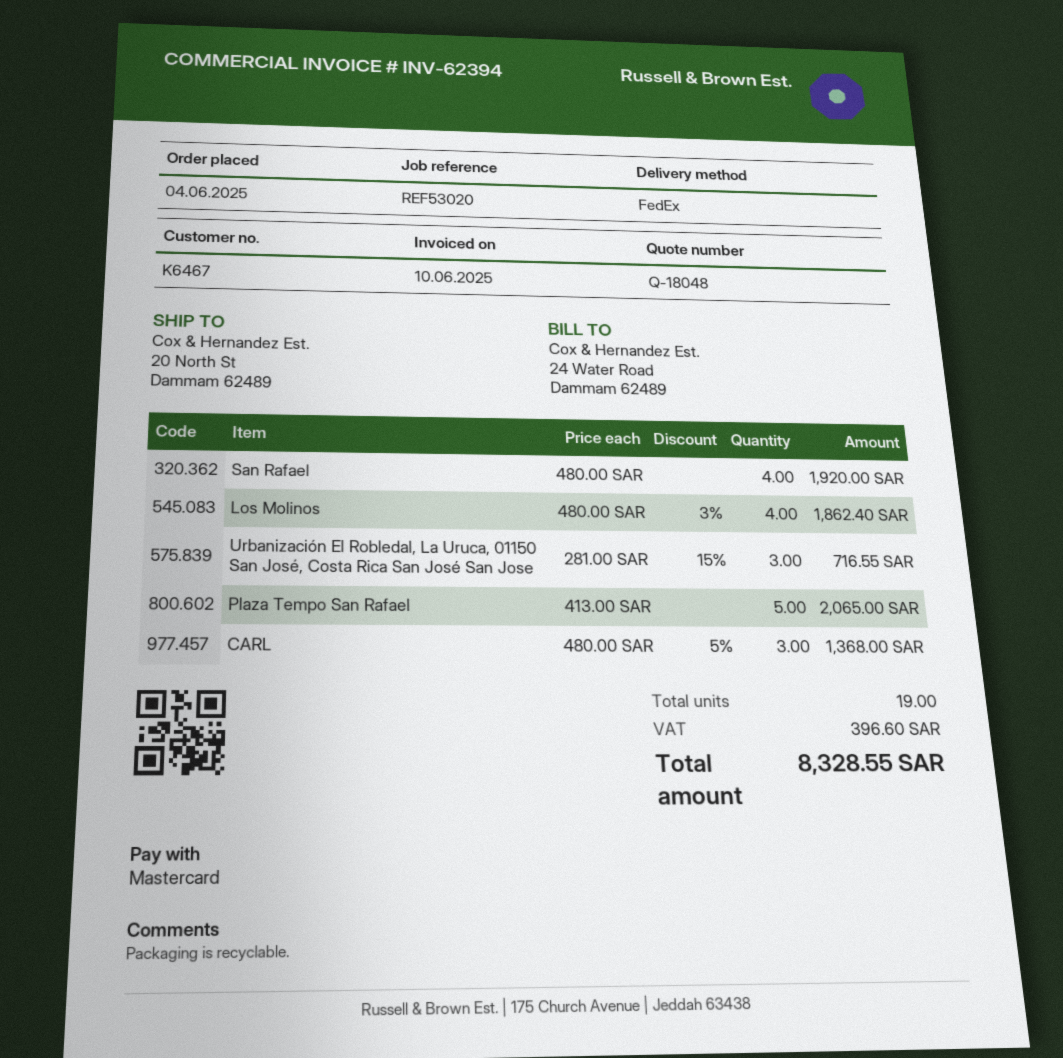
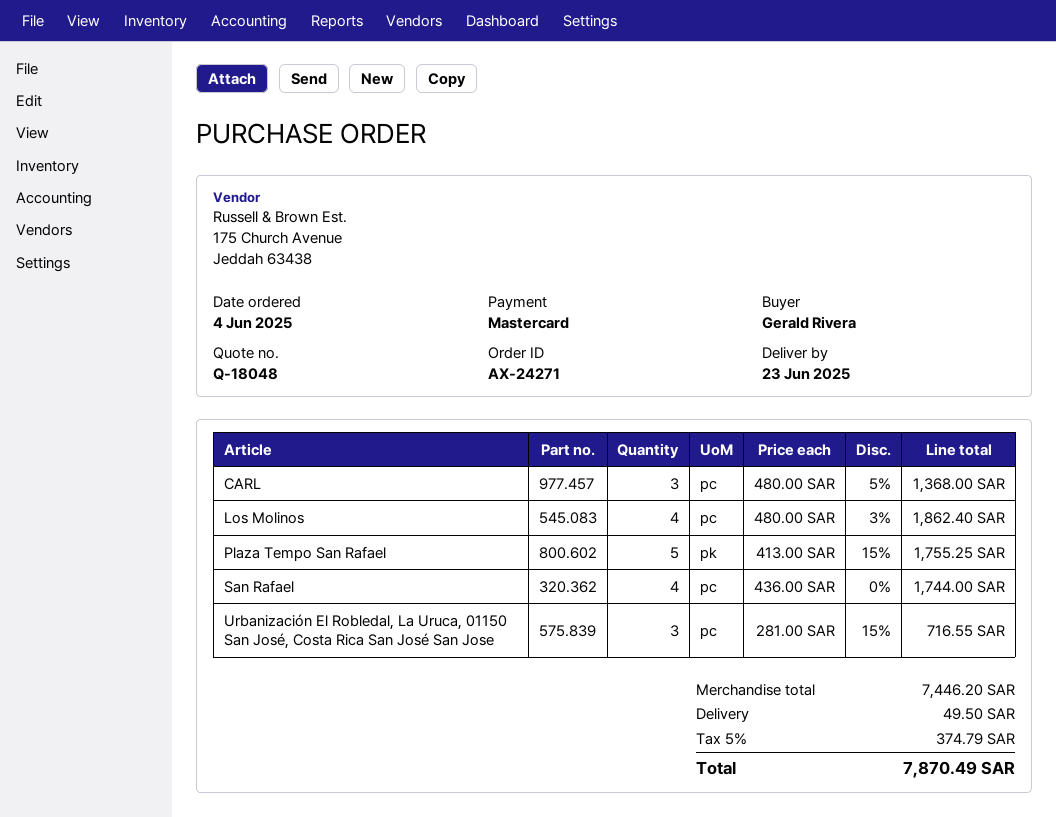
San Rafael: 4 x 480.00 = 1920.00 -> 4 x 436.00 = 1744.00
Plaza Tempo San Rafael: 5 x 413.00 = 2065.00 -> 5 x 413.00 - 15% = 1755.25
shipping: none -> 49.50
tax: 396.60 -> 374.79
total: 8328.55 -> 7870.49

